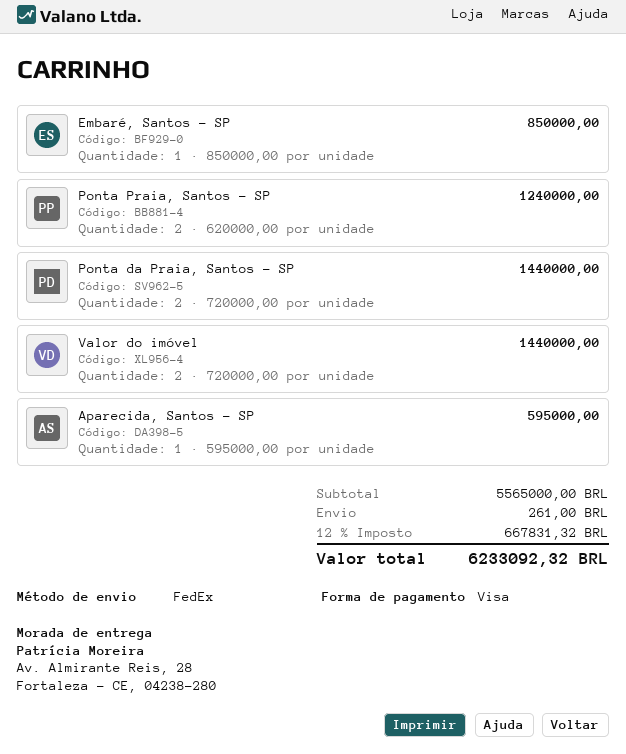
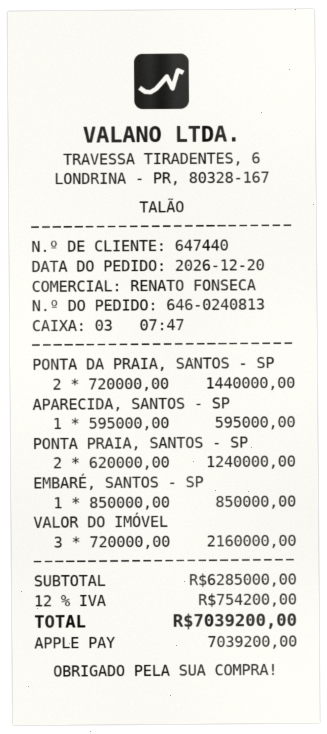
payment method: Visa -> Apple Pay
Valor do imóvel: 2 x 720000.00 = 1440000.00 -> 3 x 720000.00 = 2160000.00
subtotal: 5565000.00 -> 6285000.00
shipping: 261.00 -> none
tax: 12% = 667831.32 -> 12% = 754200.00
total: 6233092.32 -> 7039200.00

